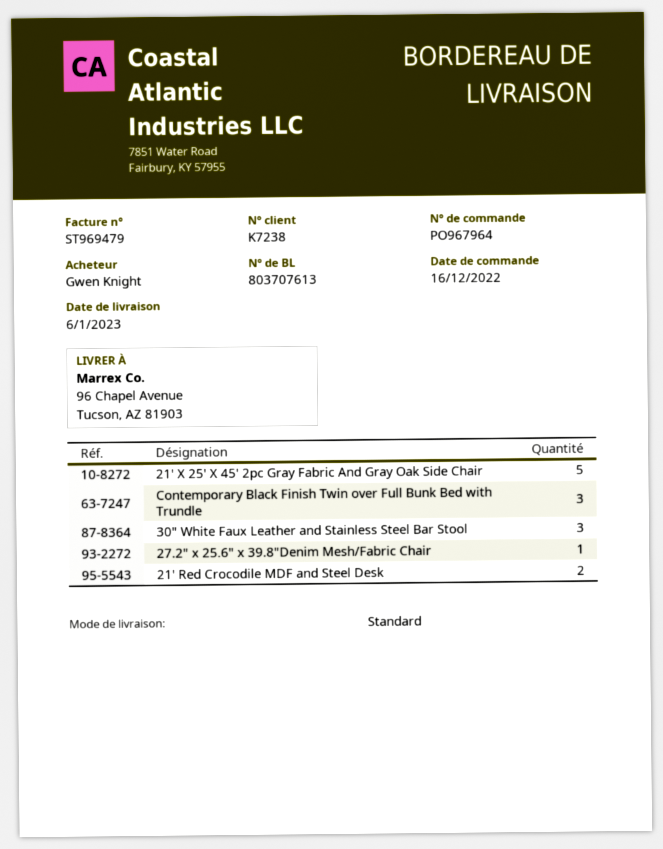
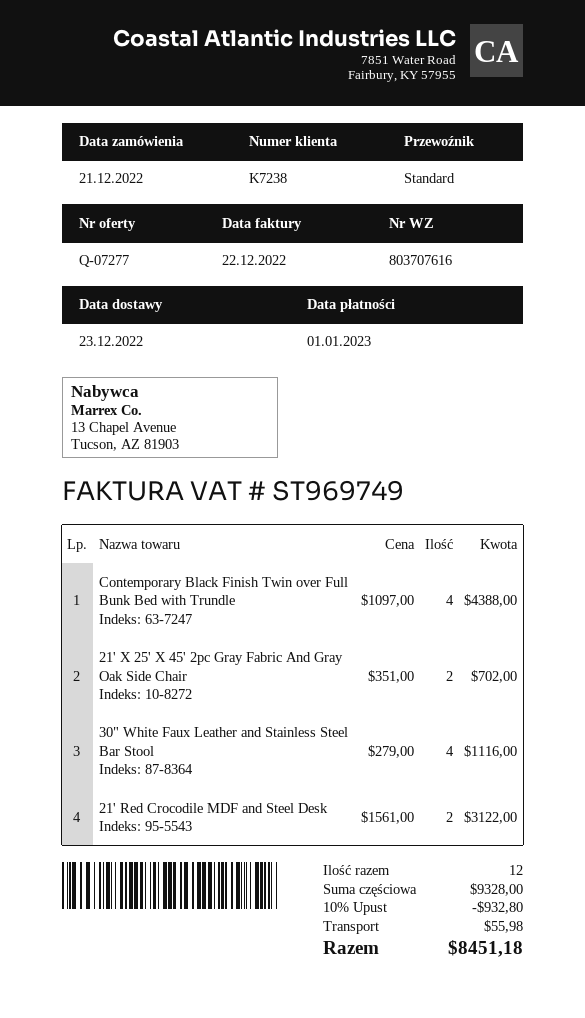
order date: 2022-12-16 -> 2022-12-21
delivery note number: 803707613 -> 803707616
delivery date: 2023-01-06 -> 2022-12-23
invoice number: ST969479 -> ST969749
21' X 25' X 45' 2pc Gray Fabric And Gray Oak Side Chair: 5 -> 2
Contemporary Black Finish Twin over Full Bunk Bed with Trundle: 3 -> 4
30" White Faux Leather and Stainless Steel Bar Stool: 3 -> 4
27.2" x 25.6" x 39.8"Denim Mesh/Fabric Chair: 1 -> none

